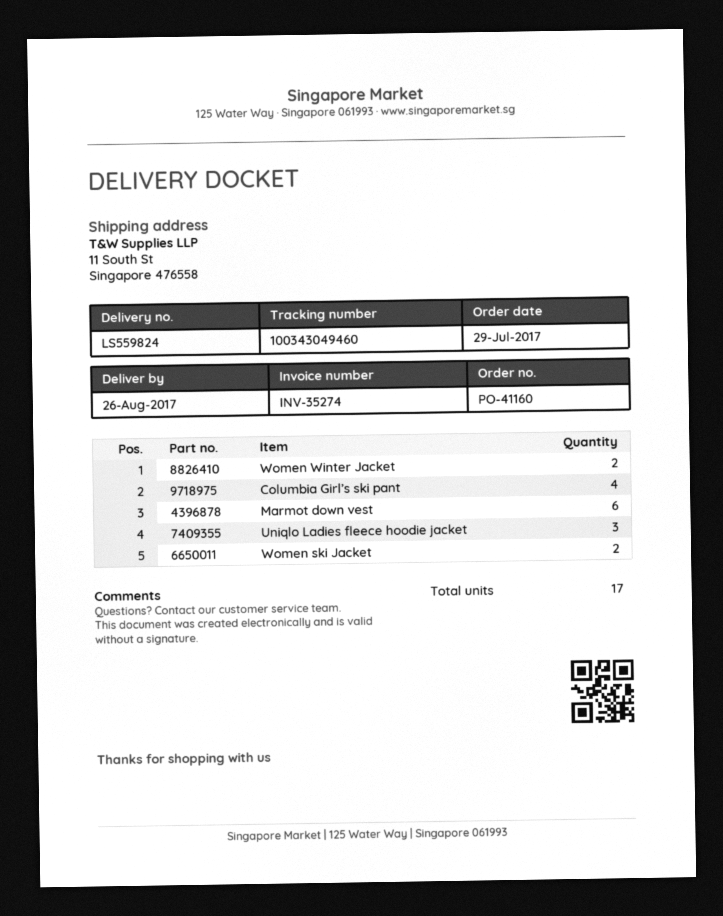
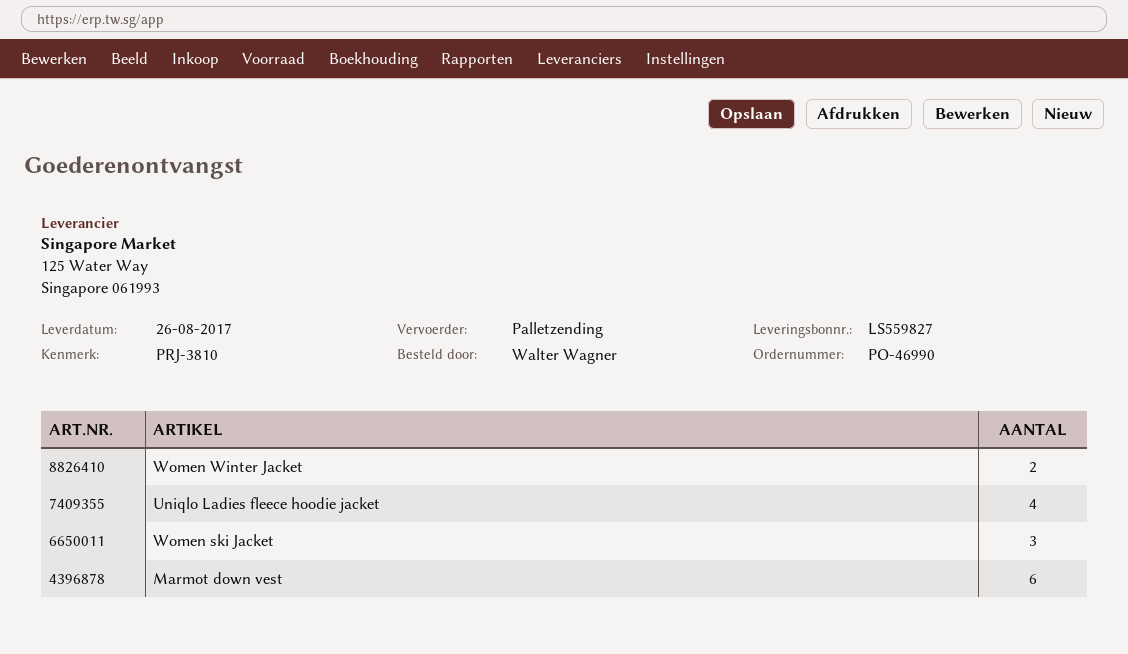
order number: PO-41160 -> PO-46990
delivery note number: LS559824 -> LS559827
Columbia Girl’s ski pant: 4 -> none
Uniqlo Ladies fleece hoodie jacket: 3 -> 4
Women ski Jacket: 2 -> 3

